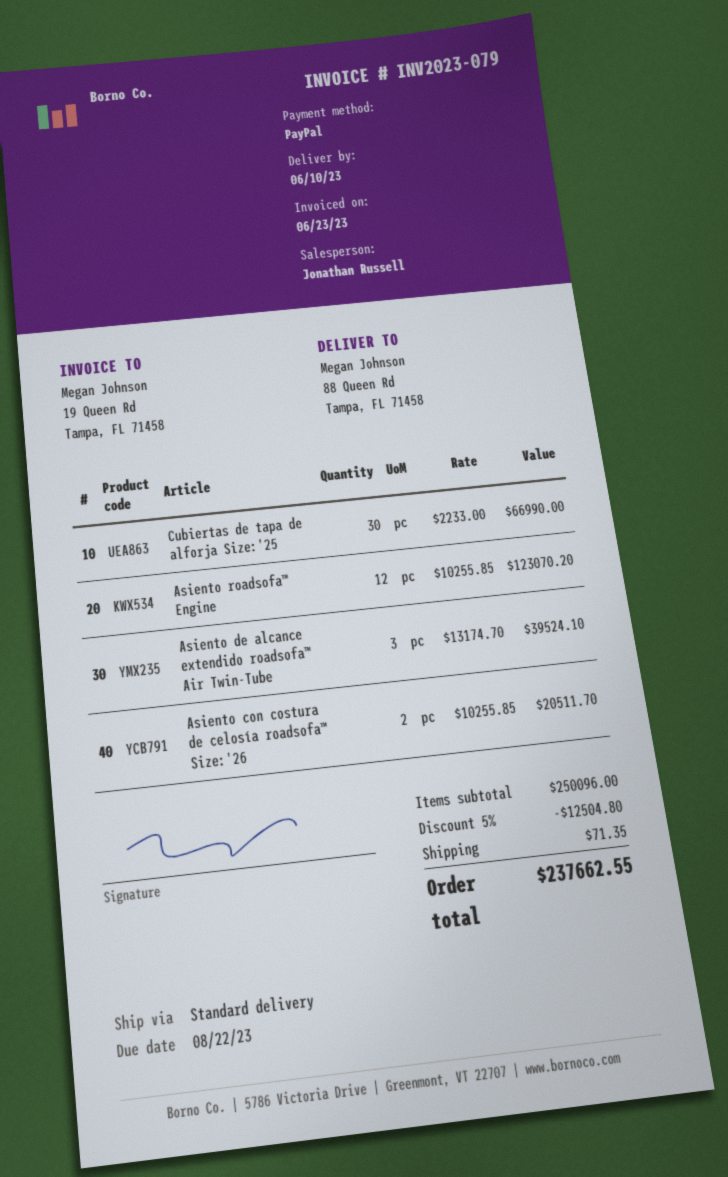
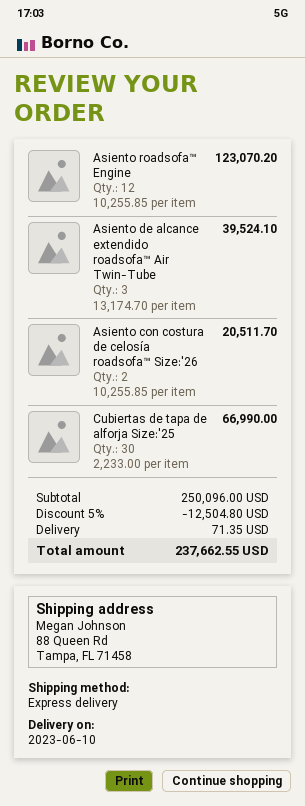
shipping method: standard -> express

